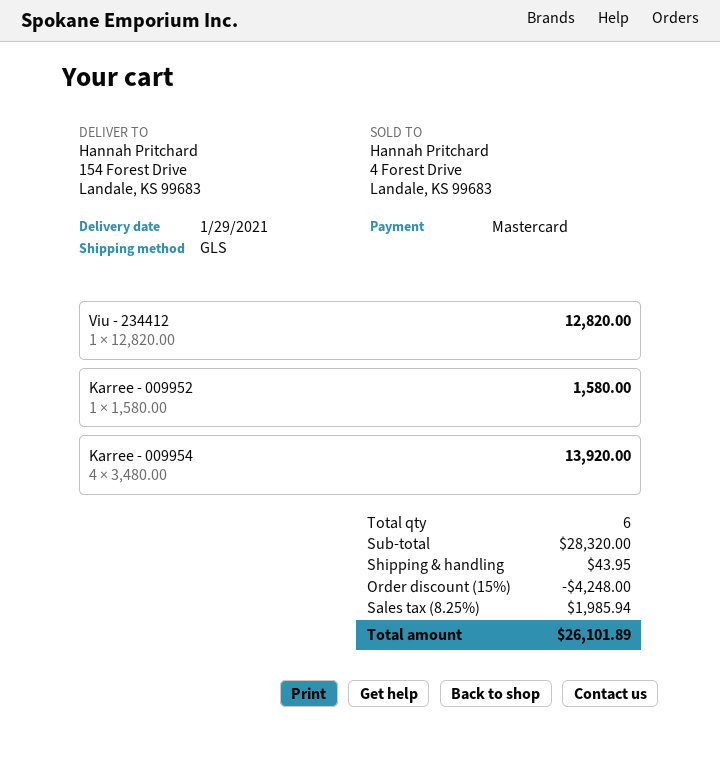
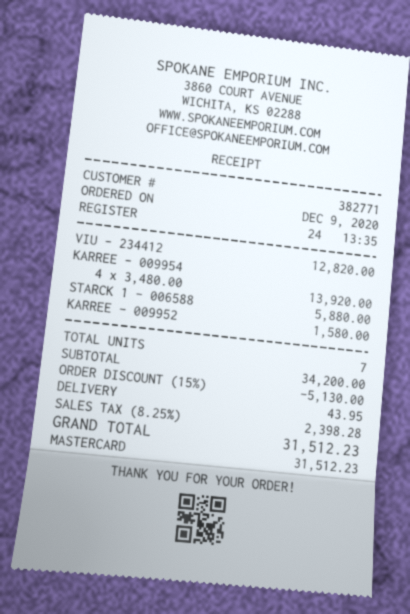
STARCK 1 - 006588: none -> 1 x 5880.00 = 5880.00
total quantity: 6 -> 7
subtotal: 28320.00 -> 34200.00
discount: 15% = 4248.00 -> 15% = 5130.00
tax: 8.25% = 1985.94 -> 8.25% = 2398.28
total: 26101.89 -> 31512.23

